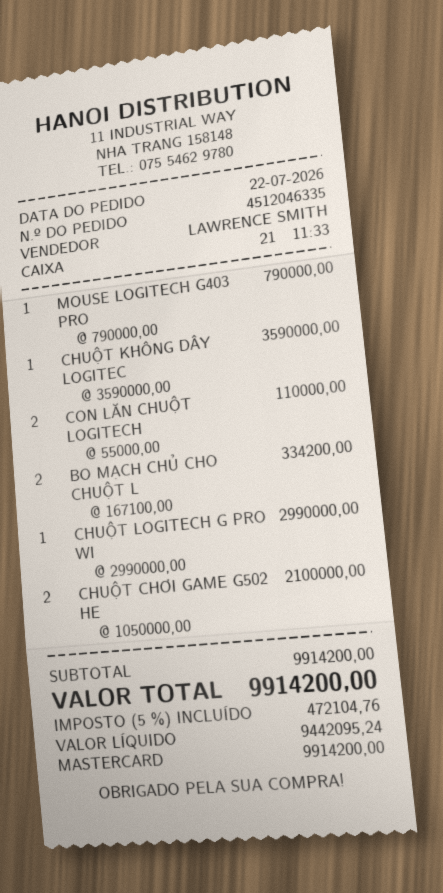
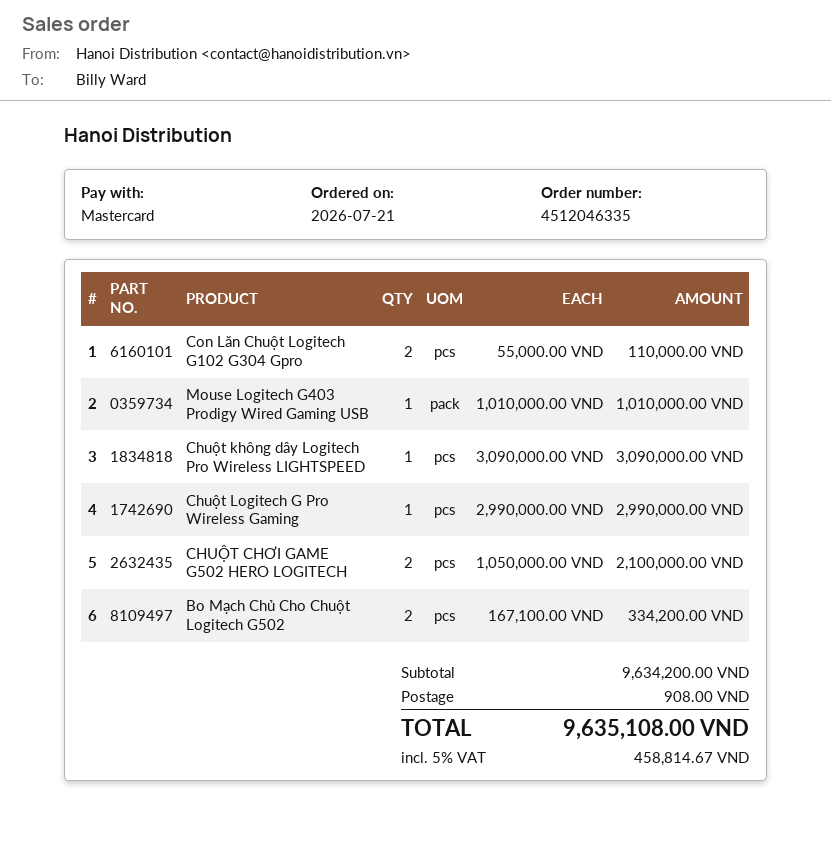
order date: 2026-07-22 -> 2026-07-21
MOUSE LOGITECH G403 PRO: 1 x 790000.00 = 790000.00 -> 1 x 1010000.00 = 1010000.00
CHUỘT KHÔNG DÂY LOGITEC: 1 x 3590000.00 = 3590000.00 -> 1 x 3090000.00 = 3090000.00
subtotal: 9914200.00 -> 9634200.00
shipping: none -> 908.00
tax: 5% = 472104.76 -> 5% = 458814.67
total: 9914200.00 -> 9635108.00

